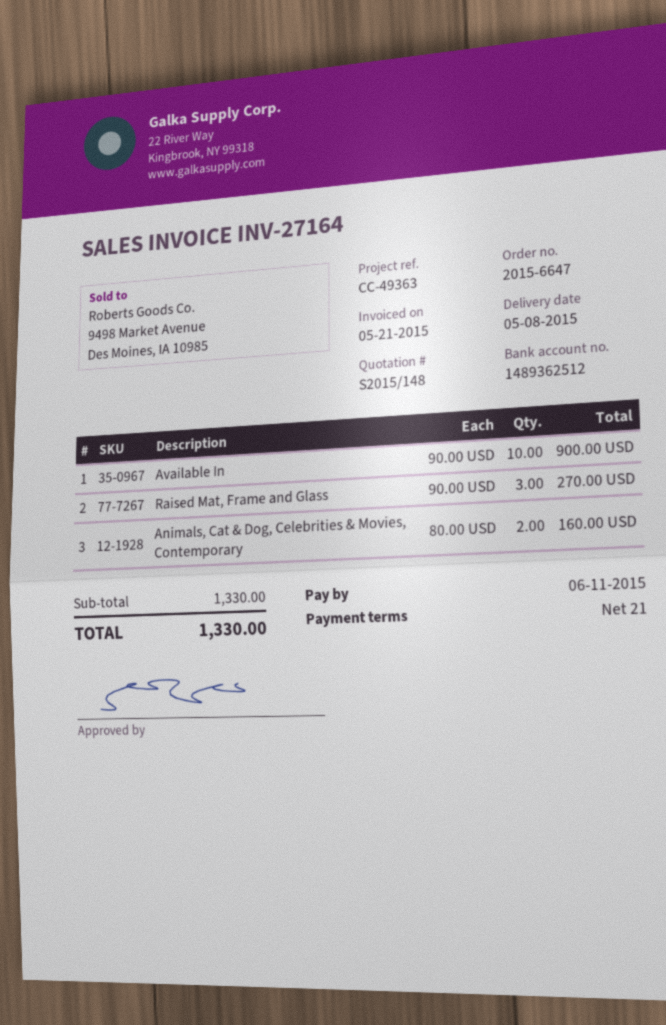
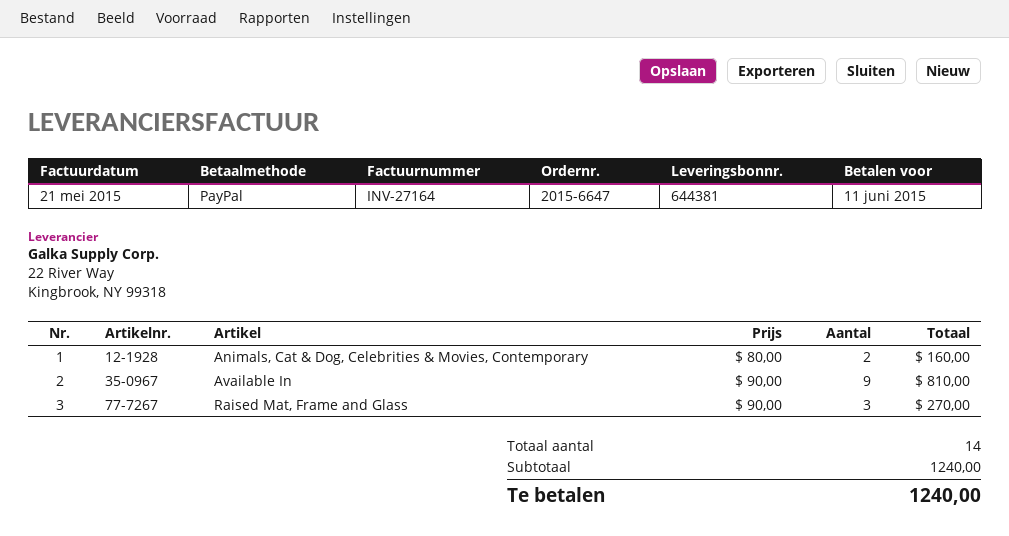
Available In: 10 x 90.00 = 900.00 -> 9 x 90.00 = 810.00
subtotal: 1330.00 -> 1240.00
total: 1330.00 -> 1240.00

